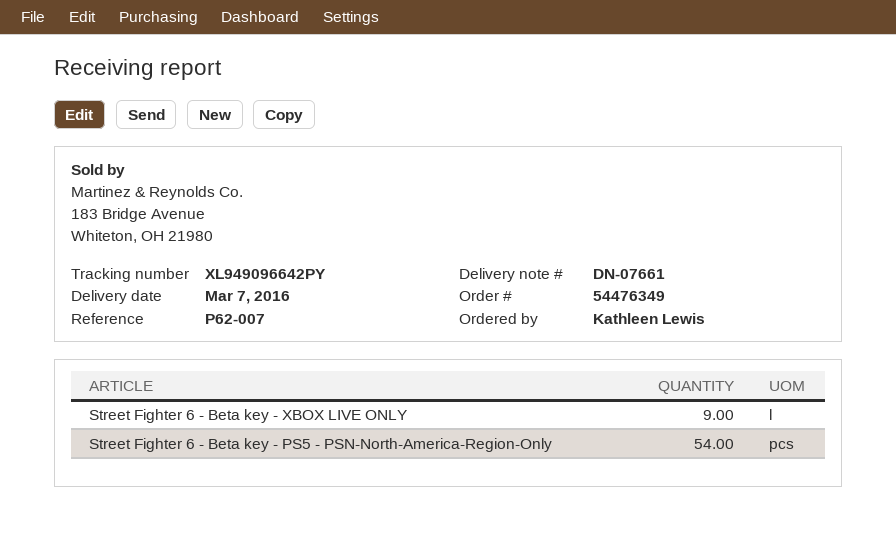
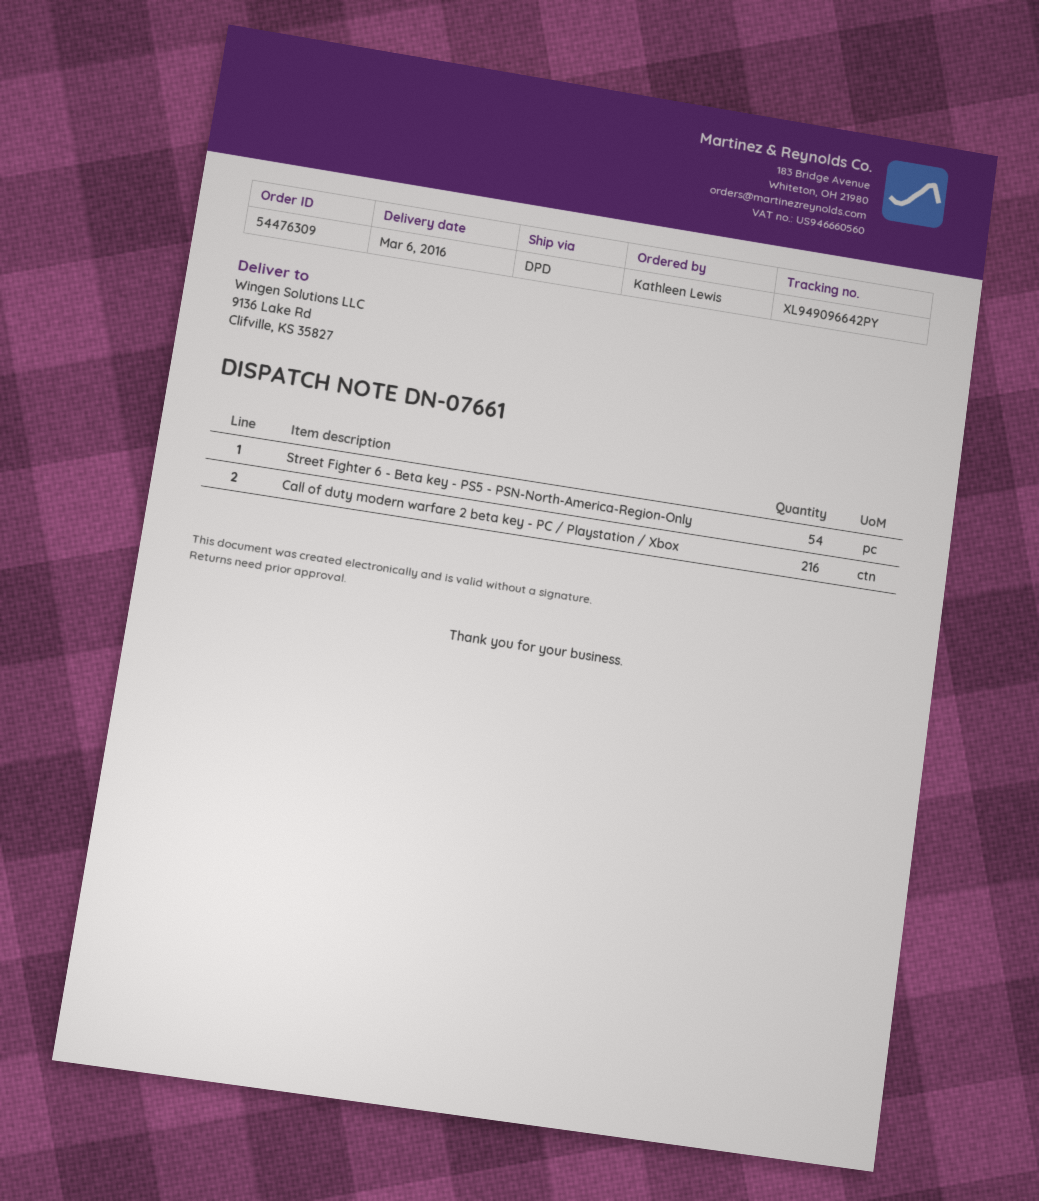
order number: 54476349 -> 54476309
delivery date: 2016-03-07 -> 2016-03-06
Street Fighter 6 - Beta key - XBOX LIVE ONLY: 9 -> none
Call of duty modern warfare 2 beta key - PC / Playstation / Xbox: none -> 216

